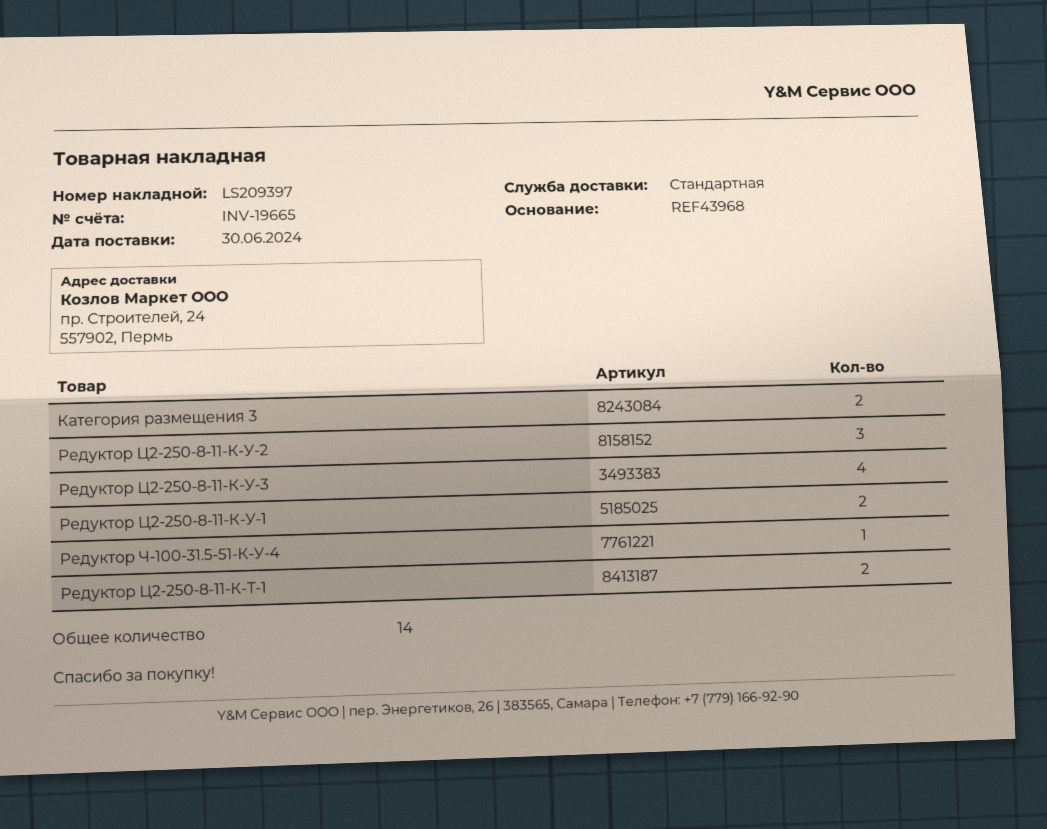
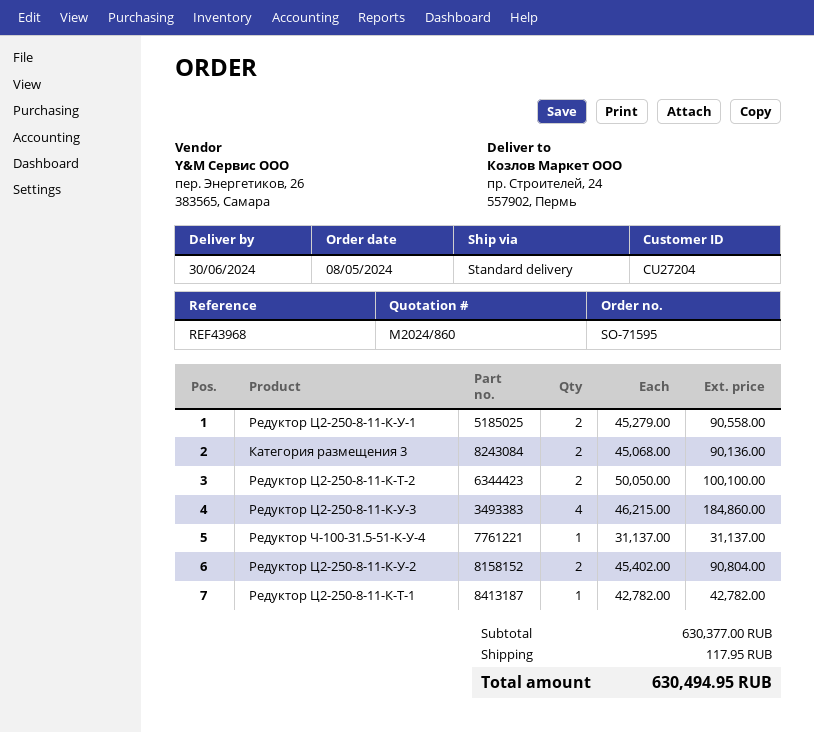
Редуктор Ц2-250-8-11-К-У-2: 3 -> 2
Редуктор Ц2-250-8-11-К-Т-1: 2 -> 1
Редуктор Ц2-250-8-11-К-Т-2: none -> 2

